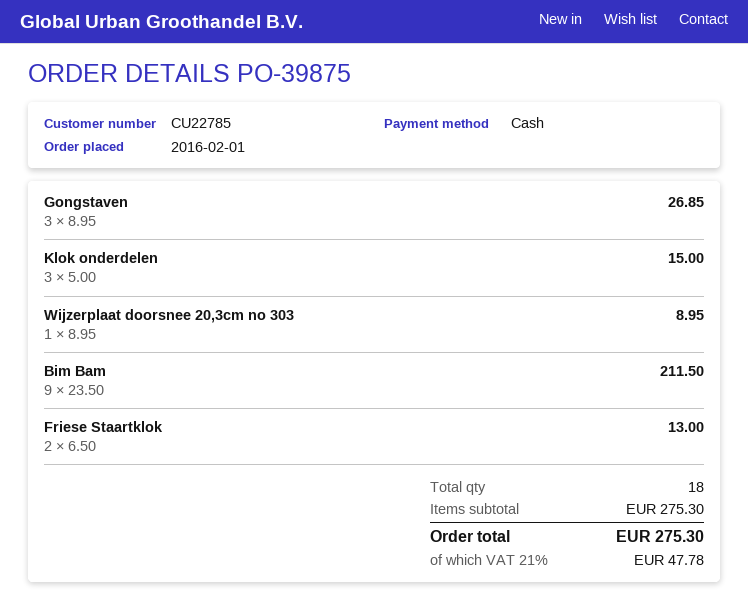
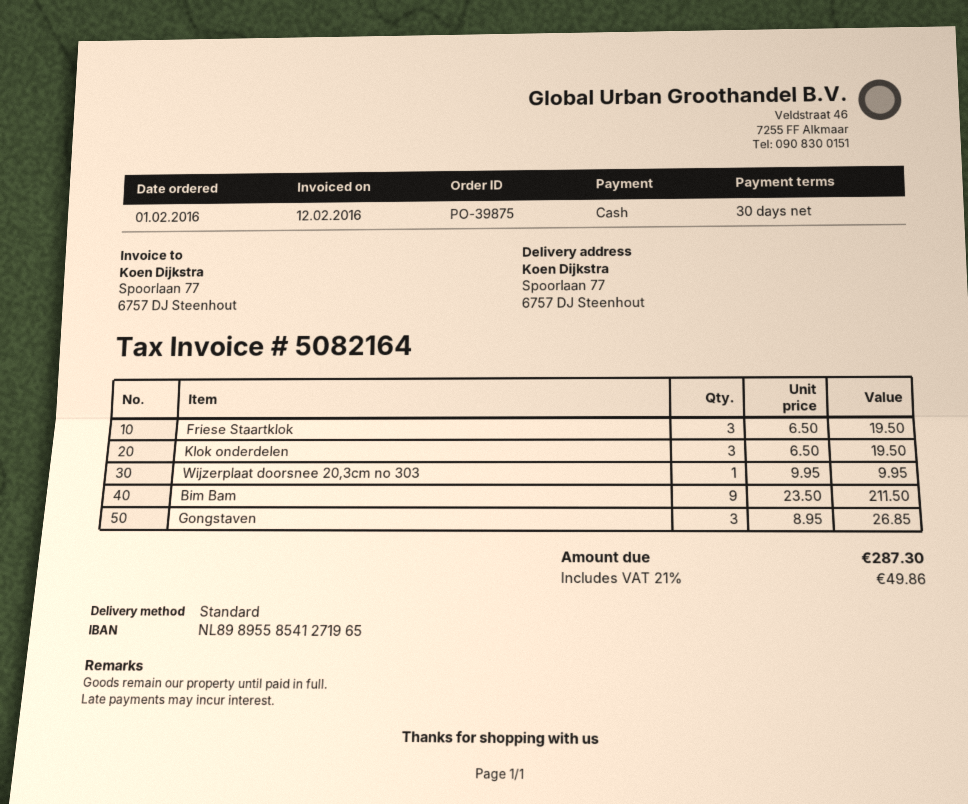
Klok onderdelen: 3 x 5.00 = 15.00 -> 3 x 6.50 = 19.50
Wijzerplaat doorsnee 20,3cm no 303: 1 x 8.95 = 8.95 -> 1 x 9.95 = 9.95
Friese Staartklok: 2 x 6.50 = 13.00 -> 3 x 6.50 = 19.50
tax: 21% = 47.78 -> 21% = 49.86
total: 275.30 -> 287.30

